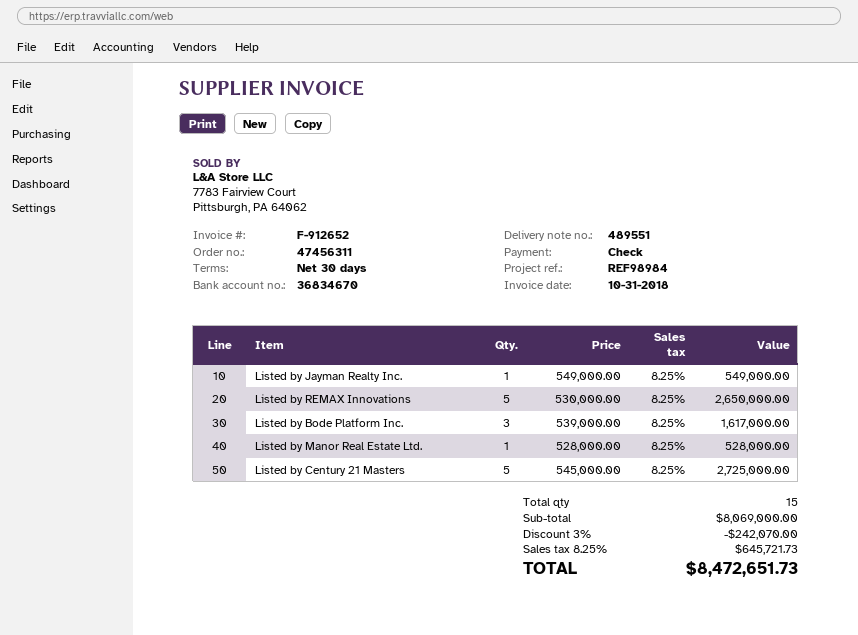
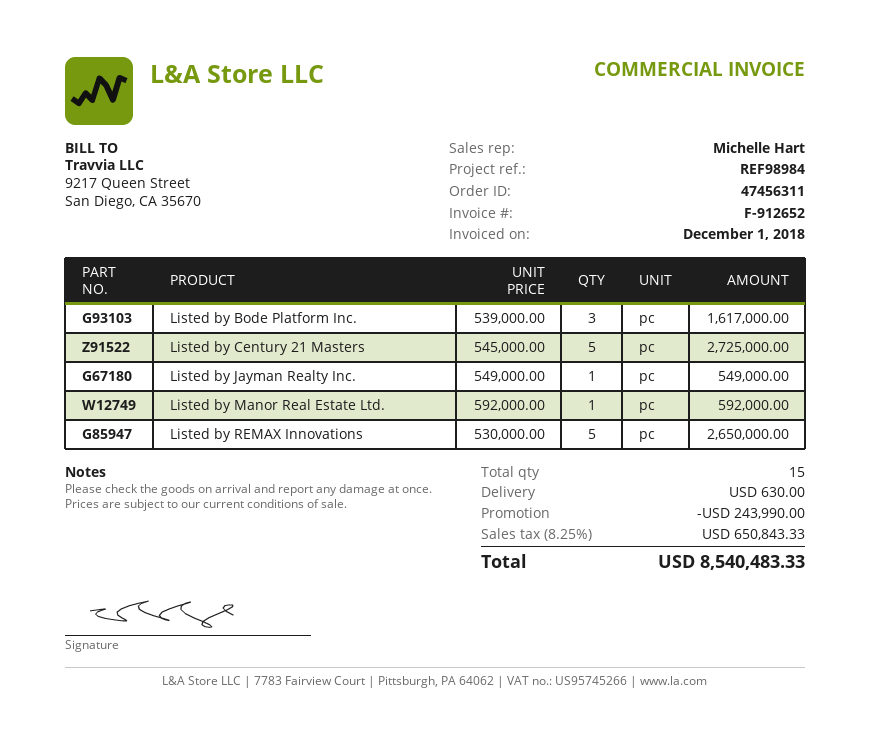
invoice date: 2018-10-31 -> 2018-12-01
Listed by Manor Real Estate Ltd.: 1 x 528000.00 = 528000.00 -> 1 x 592000.00 = 592000.00
discount: 242070.00 -> 243990.00
shipping: none -> 630.00
tax: 8.25% = 645721.73 -> 8.25% = 650843.33
total: 8472651.73 -> 8540483.33

